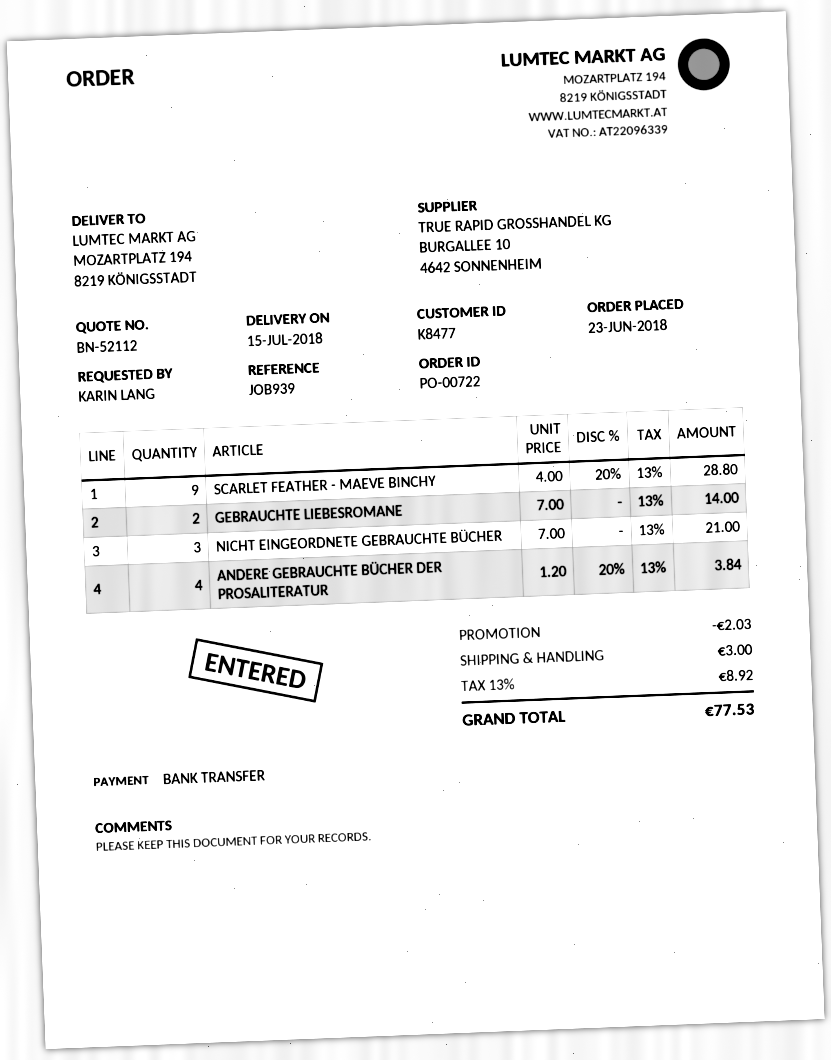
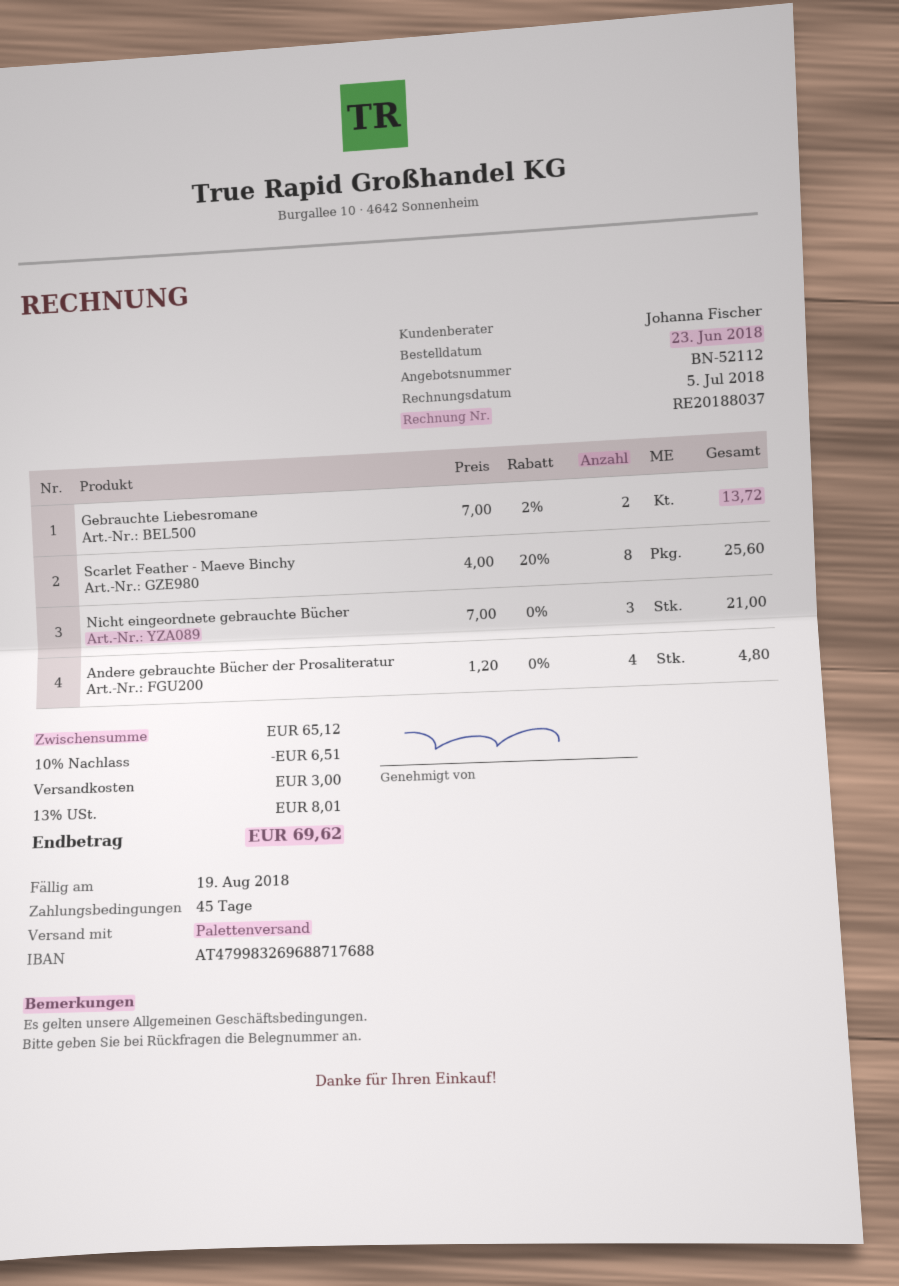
SCARLET FEATHER - MAEVE BINCHY: 9 x 4.00 - 20% = 28.80 -> 8 x 4.00 - 20% = 25.60
GEBRAUCHTE LIEBESROMANE: 2 x 7.00 = 14.00 -> 2 x 7.00 - 2% = 13.72
ANDERE GEBRAUCHTE BÜCHER DER PROSALITERATUR: 4 x 1.20 - 20% = 3.84 -> 4 x 1.20 = 4.80
discount: 2.03 -> 6.51
tax: 13% = 8.92 -> 13% = 8.01
total: 77.53 -> 69.62

